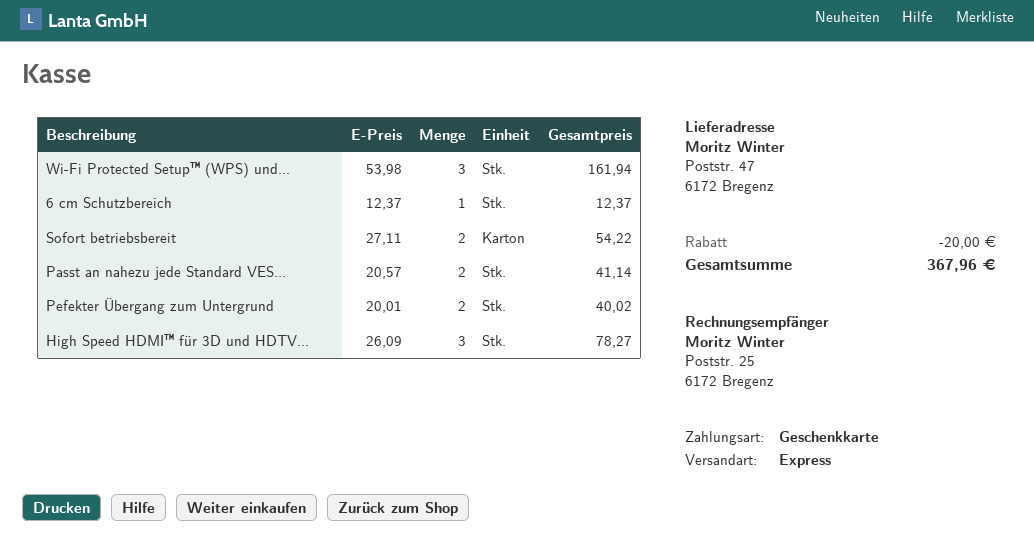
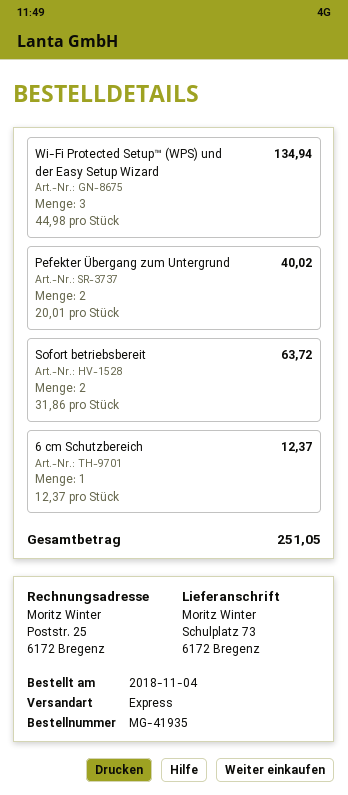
ship to: Poststr. 47, 6172 Bregenz -> Schulplatz 73, 6172 Bregenz
Wi-Fi Protected Setup™ (WPS) und...: 3 x 53.98 = 161.94 -> 3 x 44.98 = 134.94
Sofort betriebsbereit: 2 x 27.11 = 54.22 -> 2 x 31.86 = 63.72
Passt an nahezu jede Standard VES...: 2 x 20.57 = 41.14 -> none
High Speed HDMI™ für 3D und HDTV...: 3 x 26.09 = 78.27 -> none
discount: 20.00 -> none
total: 367.96 -> 251.05

